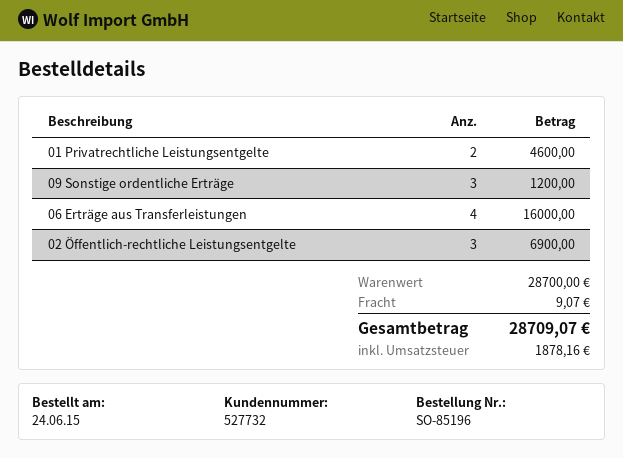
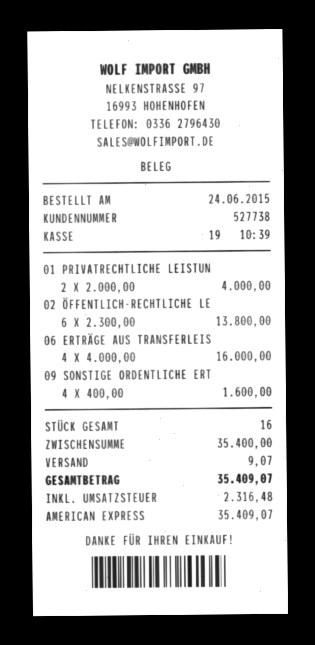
customer number: 527732 -> 527738
01 Privatrechtliche Leistungsentgelte: 2 for 4600.00 -> 2 for 4000.00
09 Sonstige ordentliche Erträge: 3 for 1200.00 -> 4 for 1600.00
02 Öffentlich-rechtliche Leistungsentgelte: 3 for 6900.00 -> 6 for 13800.00
subtotal: 28700.00 -> 35400.00
tax: 1878.16 -> 2316.48
total: 28709.07 -> 35409.07

